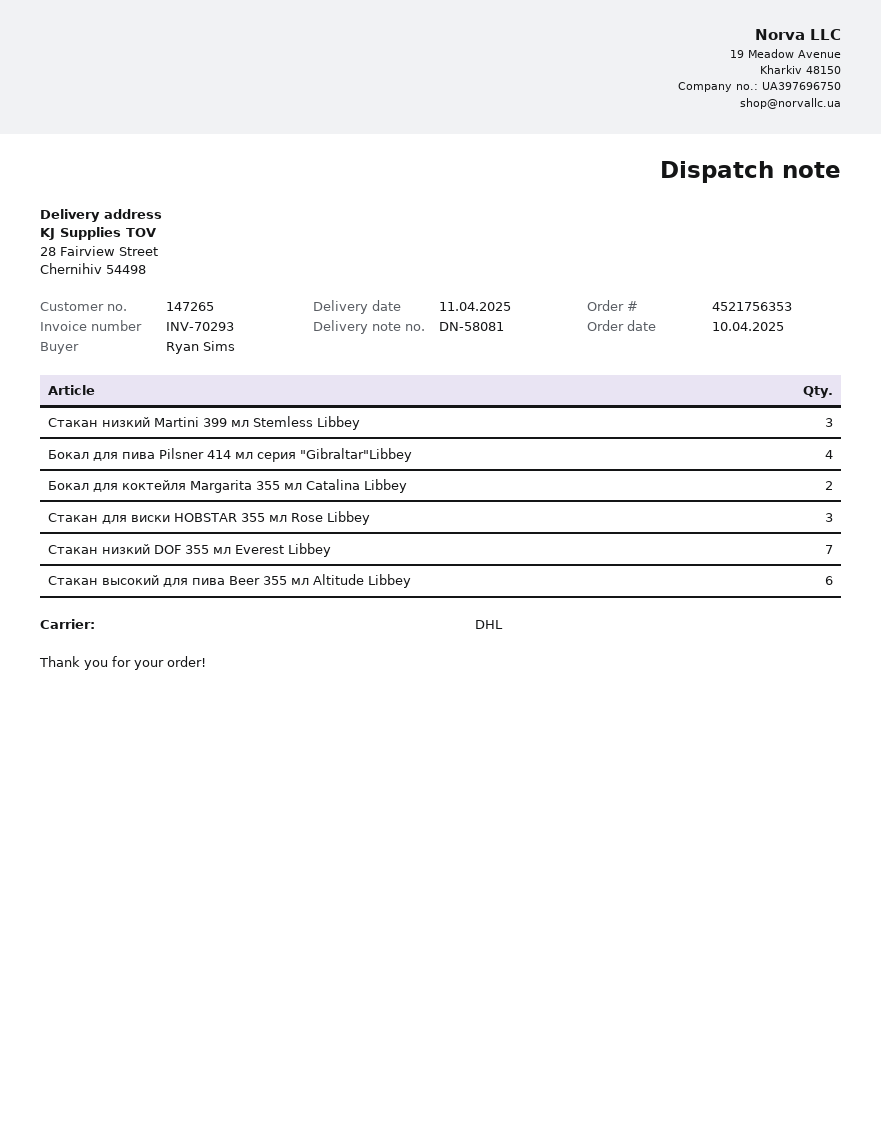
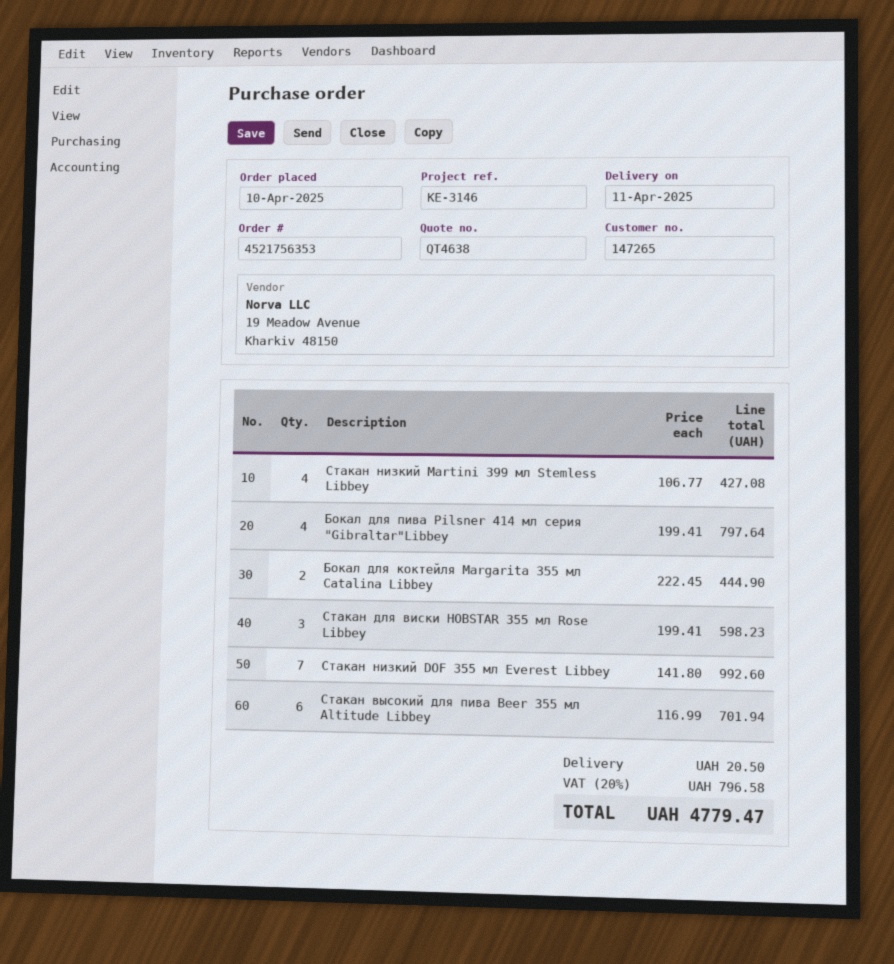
Стакан низкий Martini 399 мл Stemless Libbey: 3 -> 4

